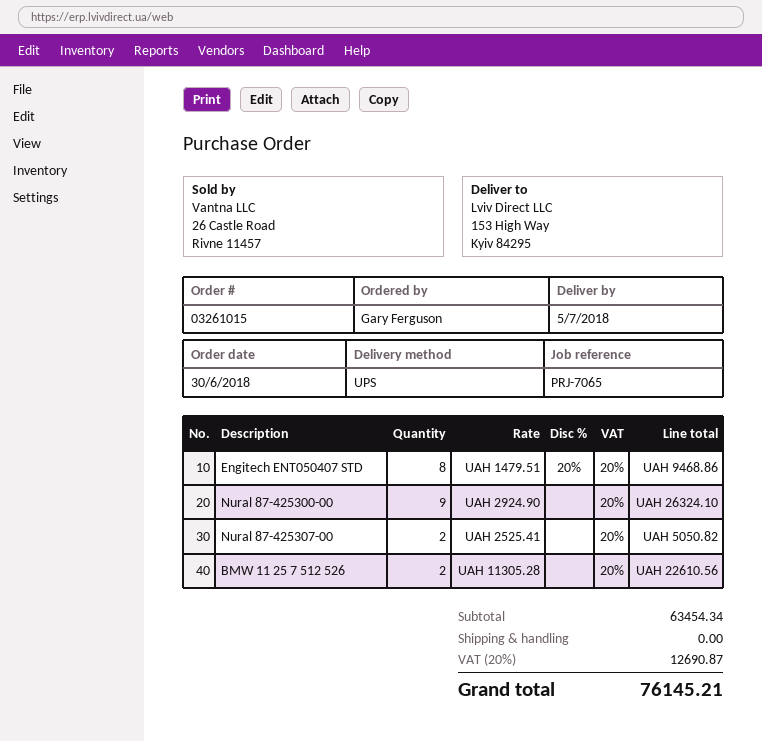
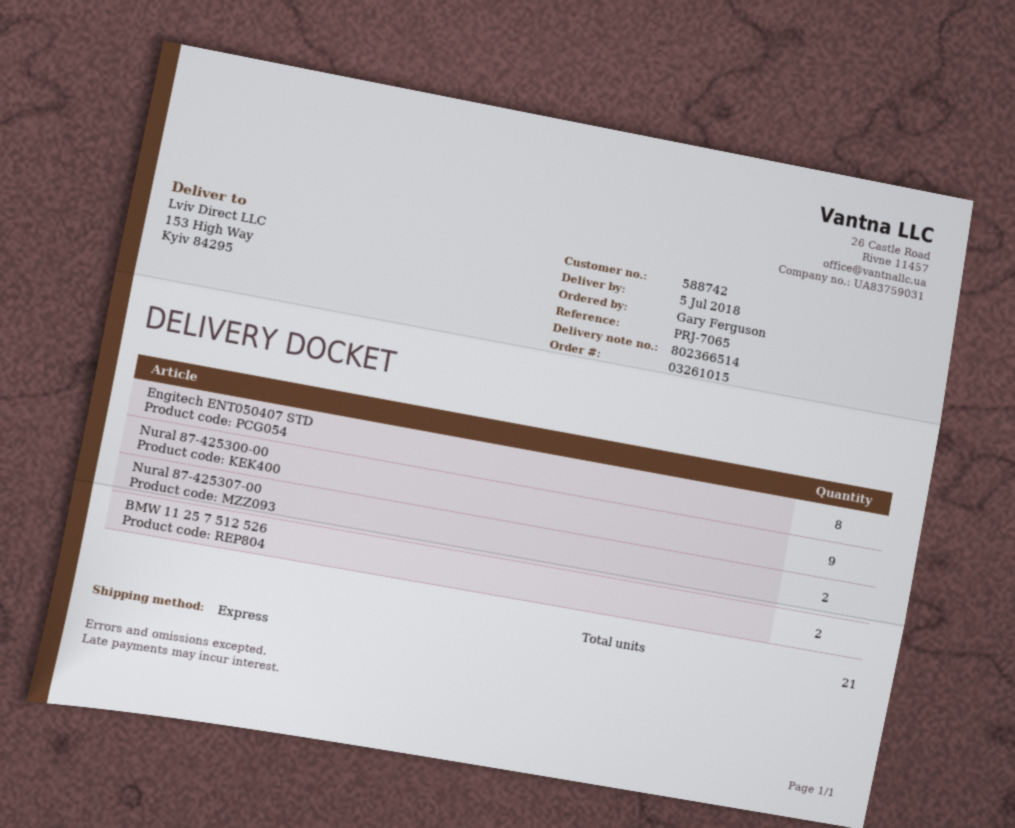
shipping method: UPS -> express

